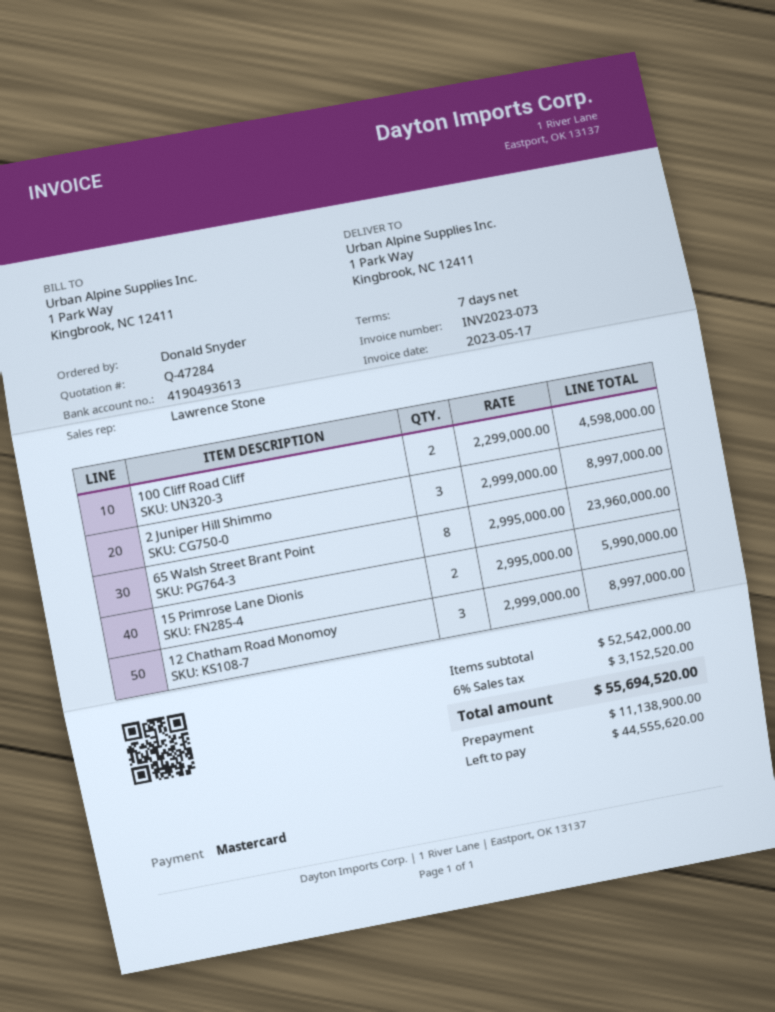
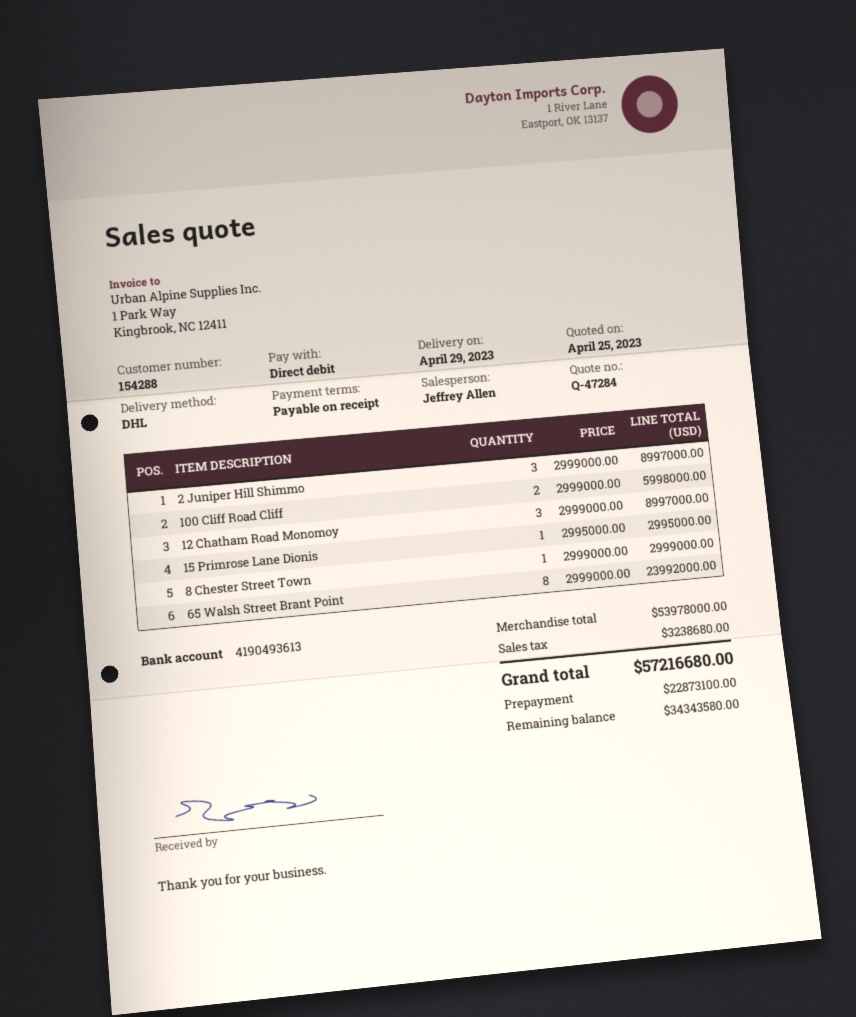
payment terms: 7 days -> on receipt
sales rep: Lawrence Stone -> Jeffrey Allen
payment method: Mastercard -> direct debit
100 Cliff Road Cliff: 2 x 2299000.00 = 4598000.00 -> 2 x 2999000.00 = 5998000.00
65 Walsh Street Brant Point: 8 x 2995000.00 = 23960000.00 -> 8 x 2999000.00 = 23992000.00
15 Primrose Lane Dionis: 2 x 2995000.00 = 5990000.00 -> 1 x 2995000.00 = 2995000.00
8 Chester Street Town: none -> 1 x 2999000.00 = 2999000.00
subtotal: 52542000.00 -> 53978000.00
tax: 3152520.00 -> 3238680.00
total: 55694520.00 -> 57216680.00
deposit: 11138900.00 -> 22873100.00
balance: 44555620.00 -> 34343580.00

